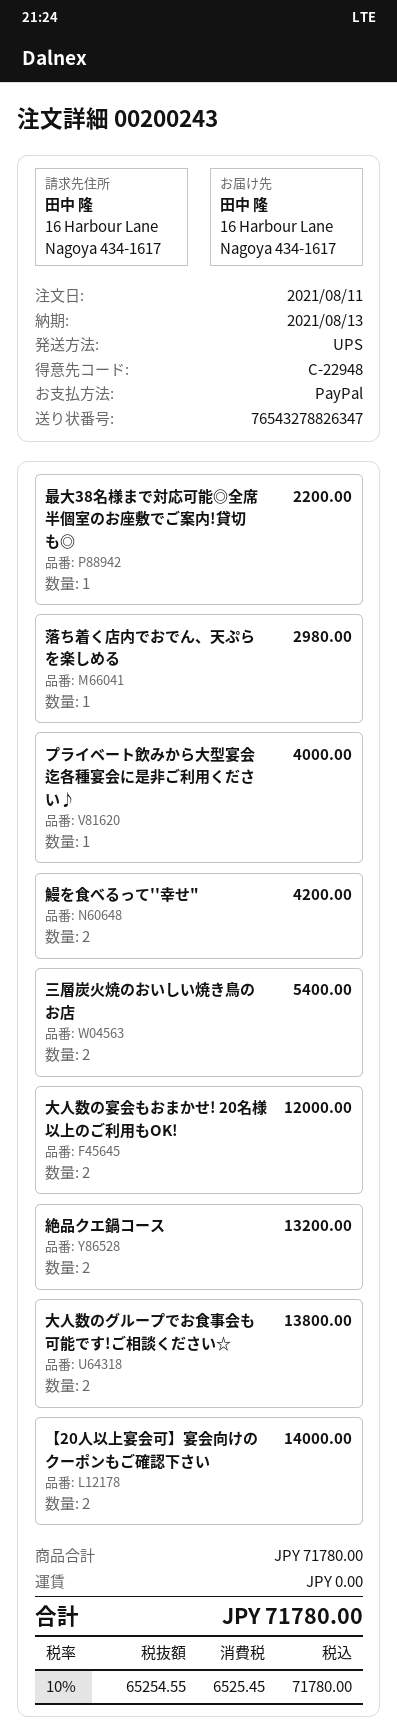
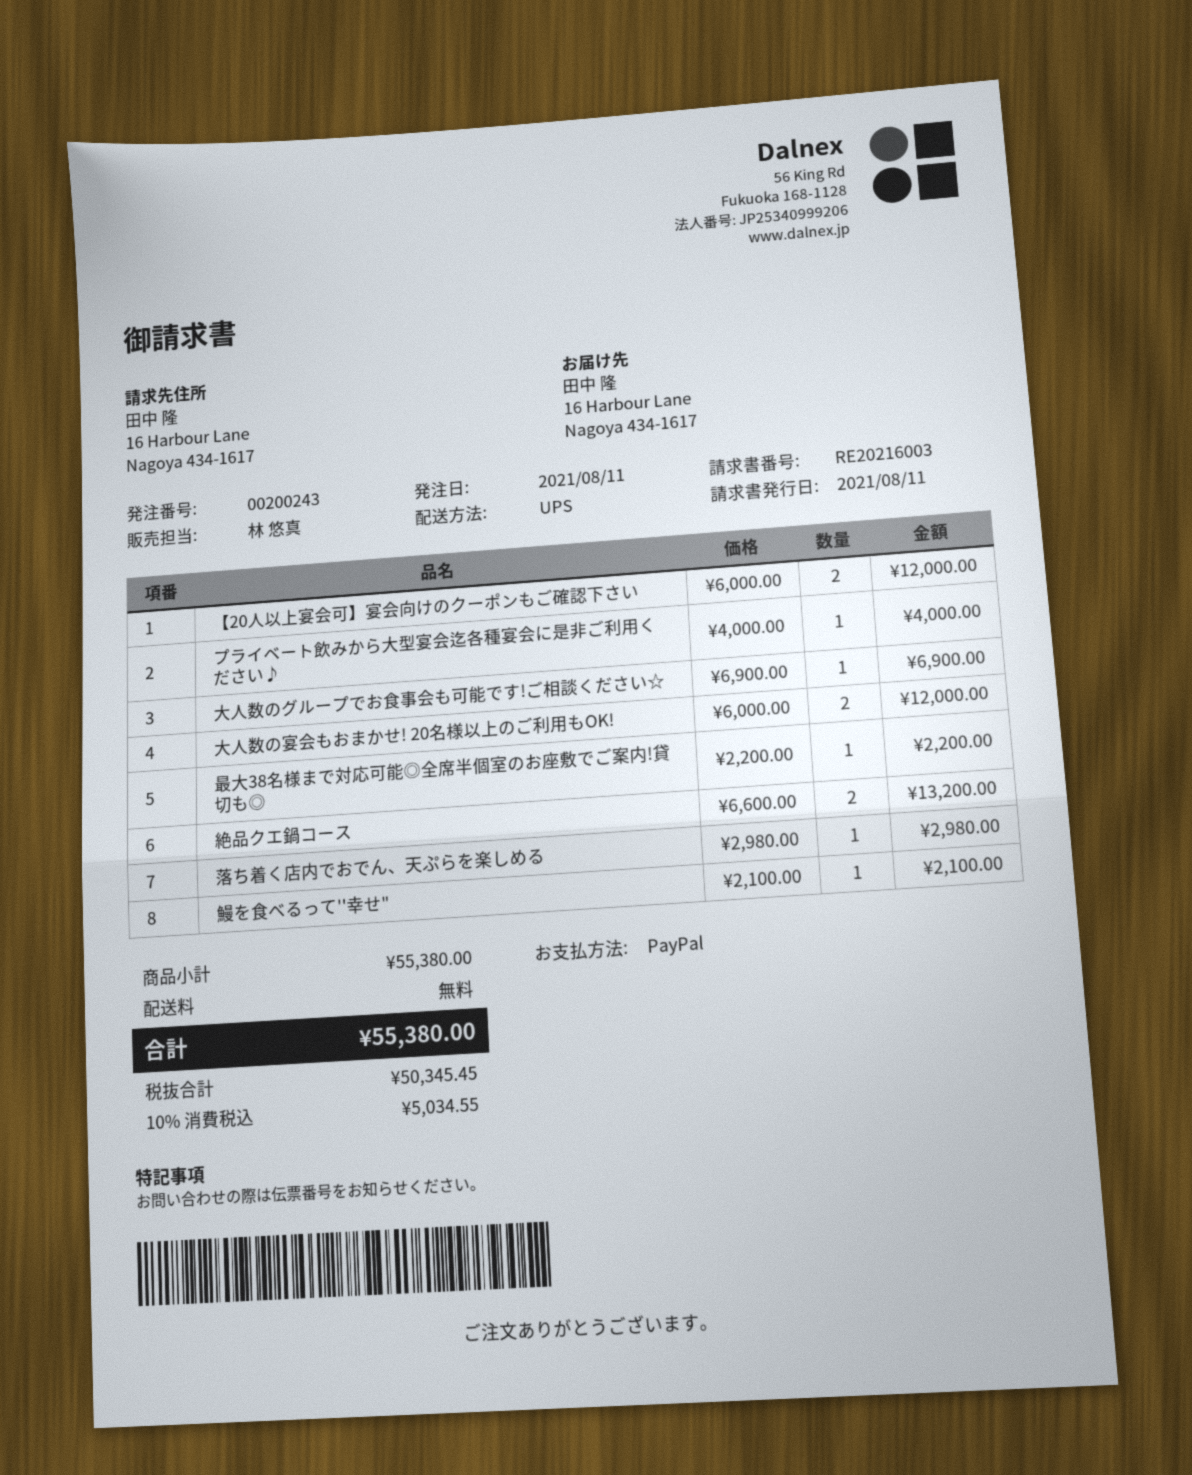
鰻を食べるって''幸せ": 2 for 4200.00 -> 1 for 2100.00
三層炭火焼のおいしい焼き鳥のお店: 2 for 5400.00 -> none
大人数のグループでお食事会も可能です!ご相談ください☆: 2 for 13800.00 -> 1 for 6900.00
【20人以上宴会可】宴会向けのクーポンもご確認下さい: 2 for 14000.00 -> 2 for 12000.00
subtotal: 71780.00 -> 55380.00
net: 65254.55 -> 50345.45
tax: 10% = 6525.45 -> 10% = 5034.55
total: 71780.00 -> 55380.00

